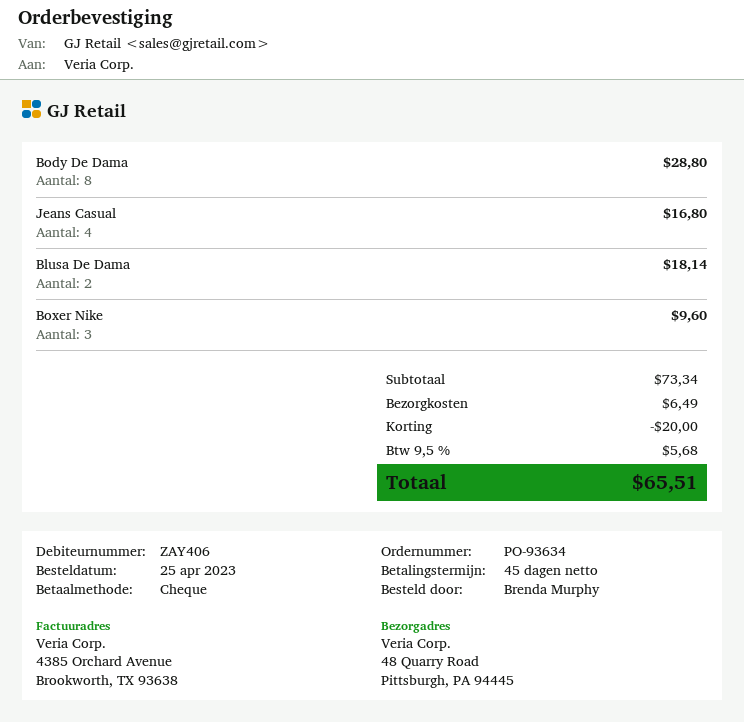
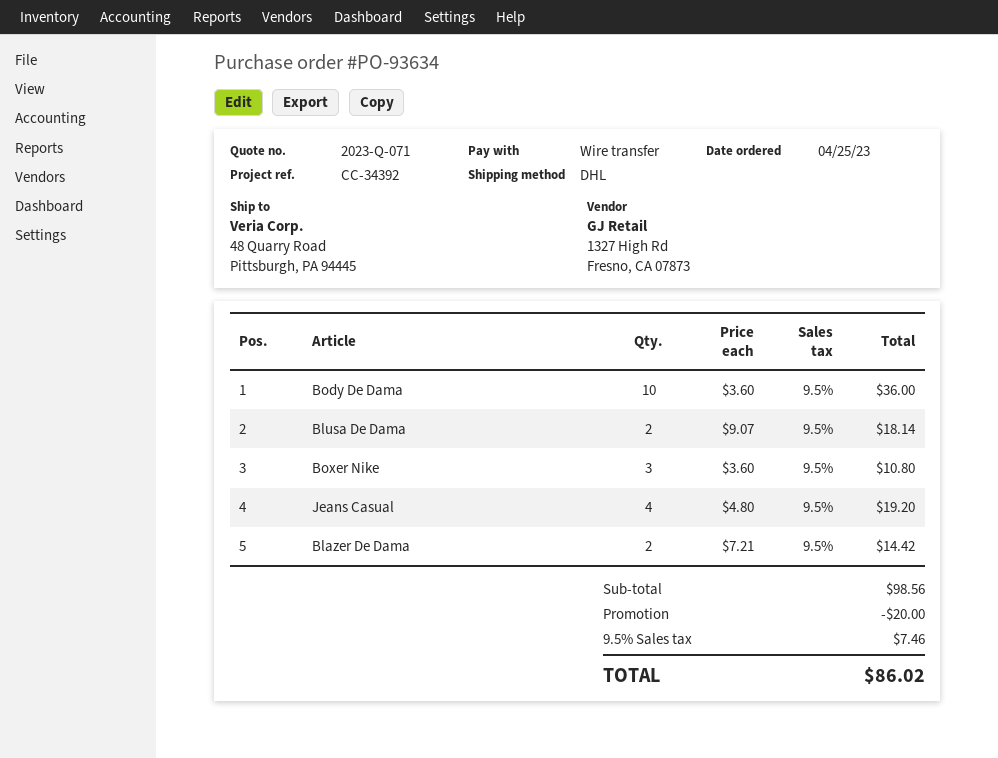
payment method: cheque -> bank transfer
Body De Dama: 8 for 28.80 -> 10 for 36.00
Jeans Casual: 4 for 16.80 -> 4 for 19.20
Boxer Nike: 3 for 9.60 -> 3 for 10.80
Blazer De Dama: none -> 2 for 14.42
subtotal: 73.34 -> 98.56
shipping: 6.49 -> none
tax: 9.5% = 5.68 -> 9.5% = 7.46
total: 65.51 -> 86.02

